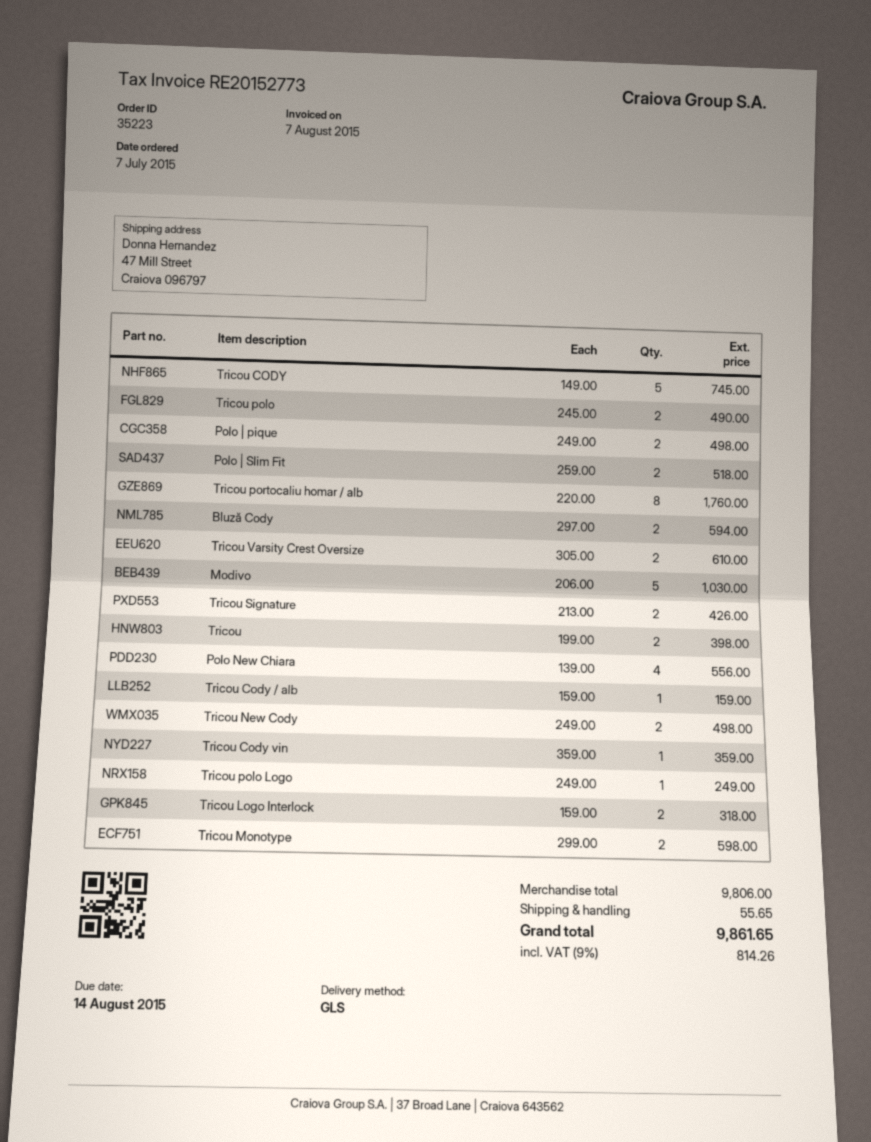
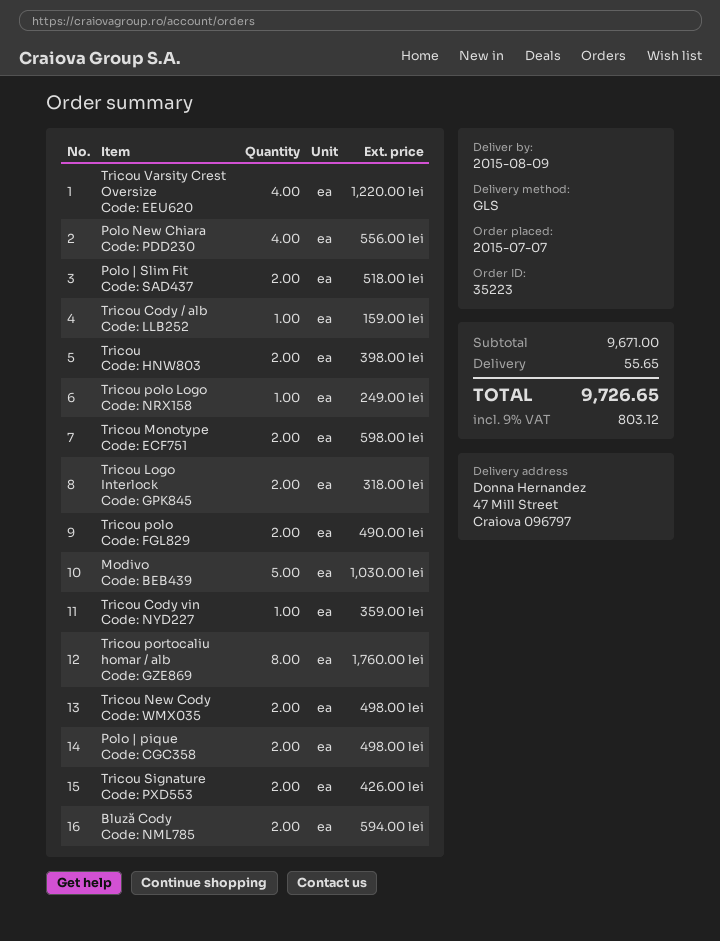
Tricou CODY: 5 for 745.00 -> none
Tricou Varsity Crest Oversize: 2 for 610.00 -> 4 for 1220.00
subtotal: 9806.00 -> 9671.00
tax: 9% = 814.26 -> 9% = 803.12
total: 9861.65 -> 9726.65

